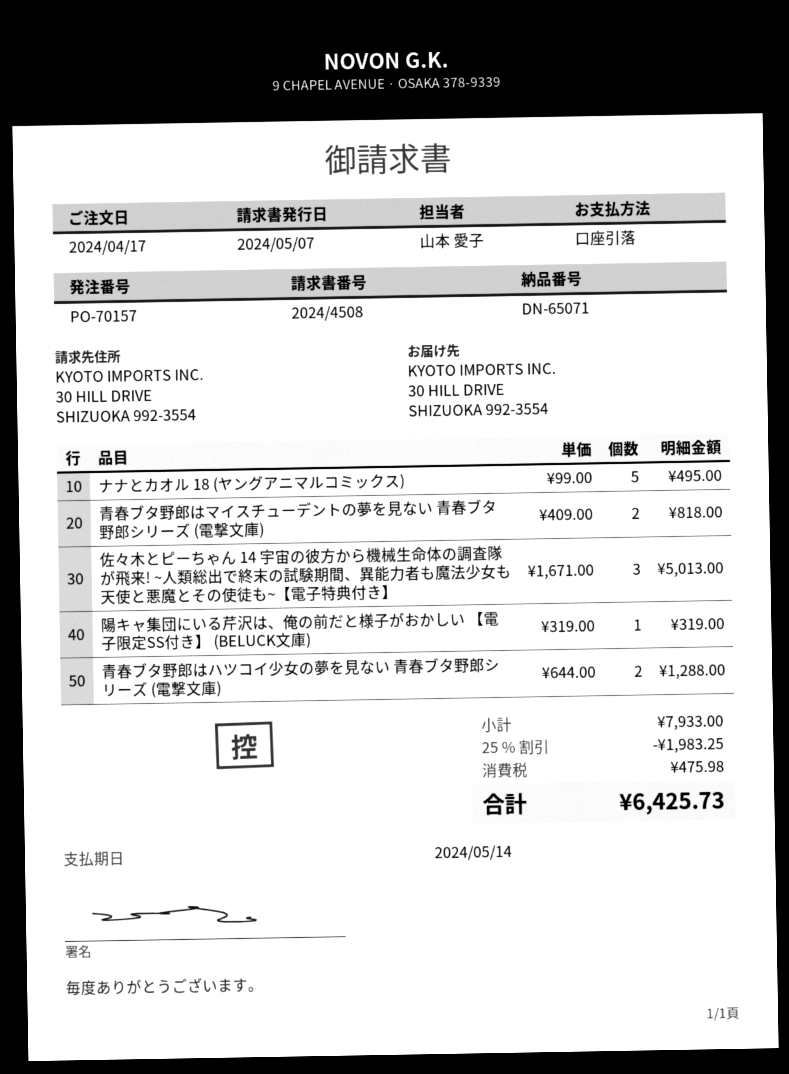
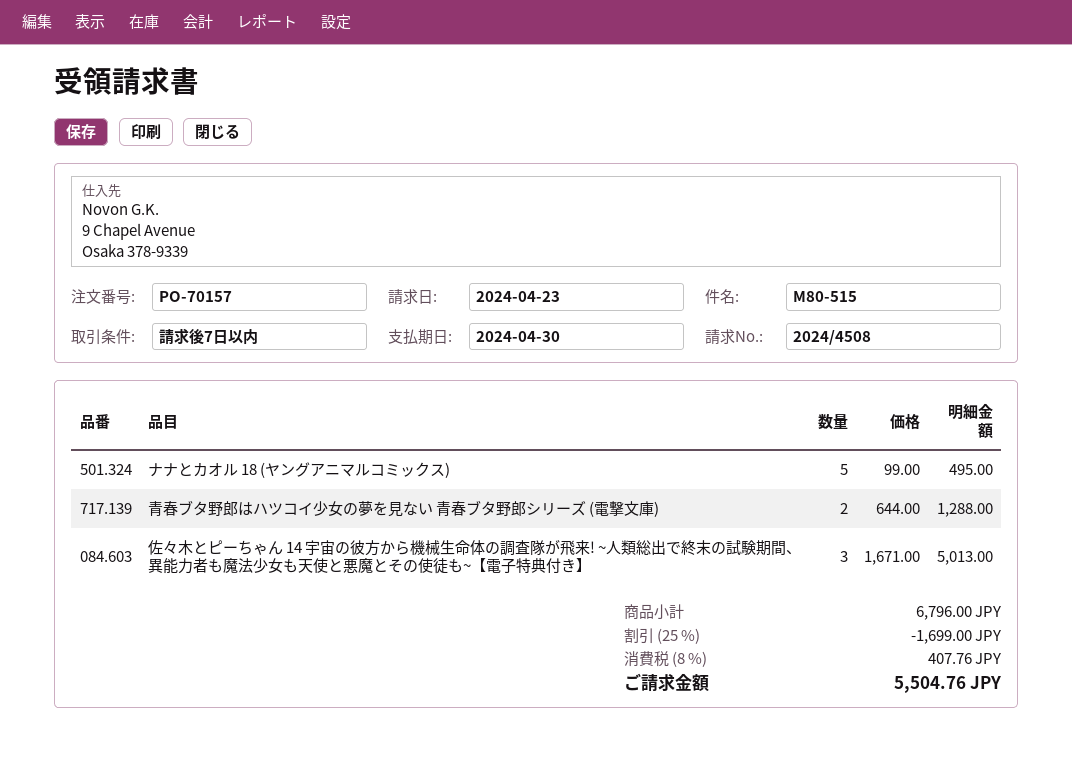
invoice date: 2024-05-07 -> 2024-04-23
due date: 2024-05-14 -> 2024-04-30
青春ブタ野郎はマイスチューデントの夢を見ない 青春ブタ野郎シリーズ (電撃文庫): 2 x 409.00 = 818.00 -> none
陽キャ集団にいる芹沢は、俺の前だと様子がおかしい 【電子限定SS付き】 (BELUCK文庫): 1 x 319.00 = 319.00 -> none
subtotal: 7933.00 -> 6796.00
discount: 25% = 1983.25 -> 25% = 1699.00
tax: 475.98 -> 407.76
total: 6425.73 -> 5504.76

